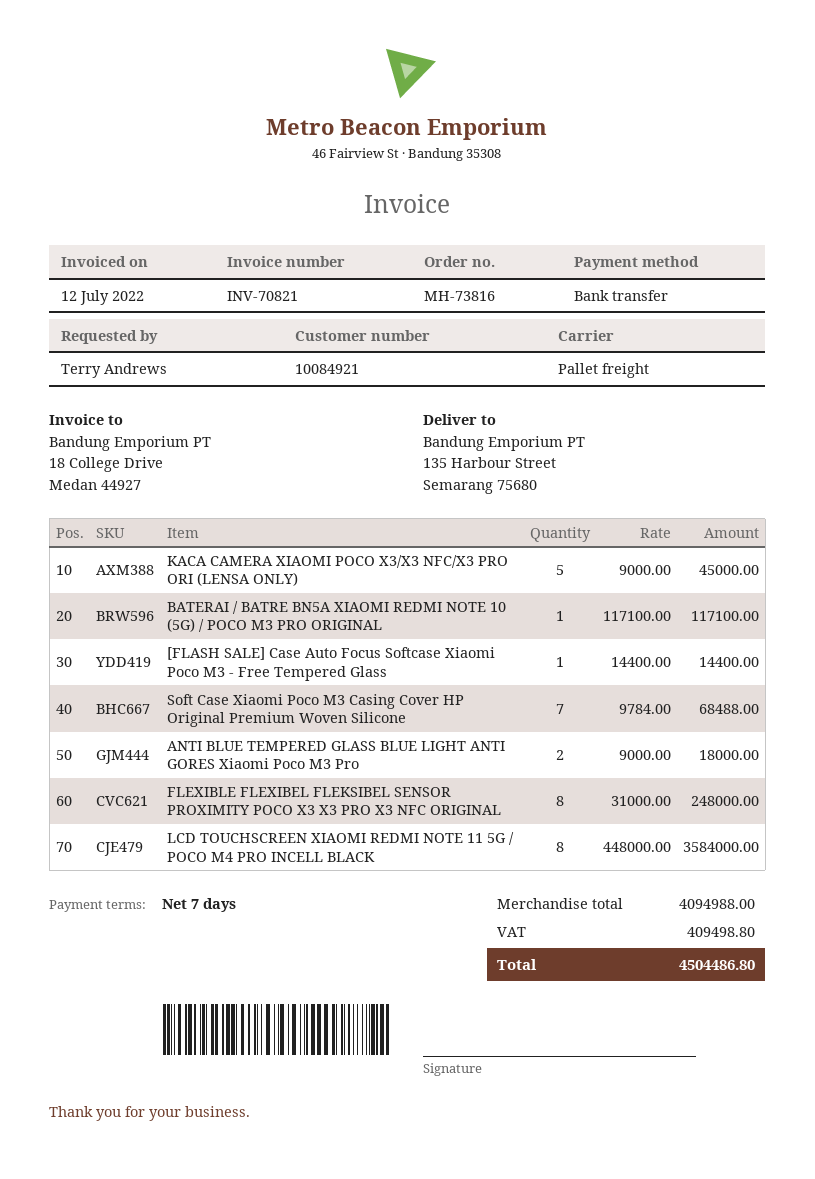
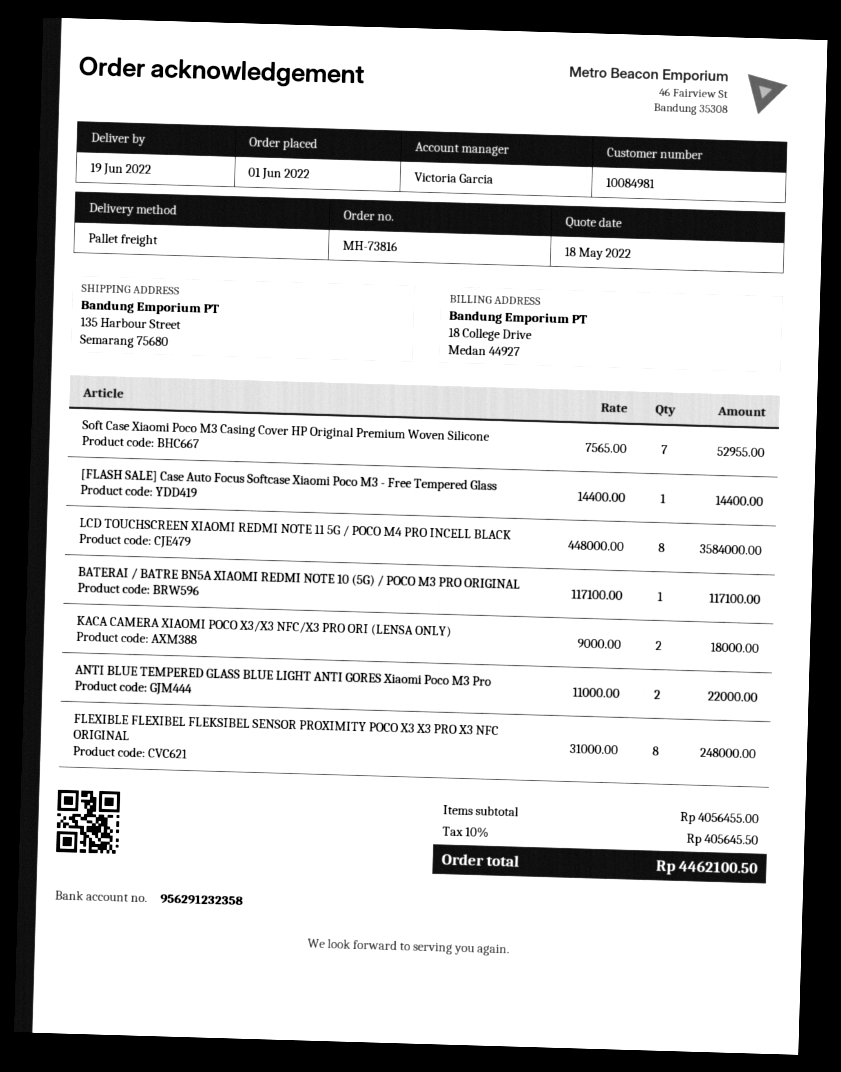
customer number: 10084921 -> 10084981
KACA CAMERA XIAOMI POCO X3/X3 NFC/X3 PRO ORI (LENSA ONLY): 5 x 9000.00 = 45000.00 -> 2 x 9000.00 = 18000.00
Soft Case Xiaomi Poco M3 Casing Cover HP Original Premium Woven Silicone: 7 x 9784.00 = 68488.00 -> 7 x 7565.00 = 52955.00
ANTI BLUE TEMPERED GLASS BLUE LIGHT ANTI GORES Xiaomi Poco M3 Pro: 2 x 9000.00 = 18000.00 -> 2 x 11000.00 = 22000.00
subtotal: 4094988.00 -> 4056455.00
tax: 409498.80 -> 405645.50
total: 4504486.80 -> 4462100.50

